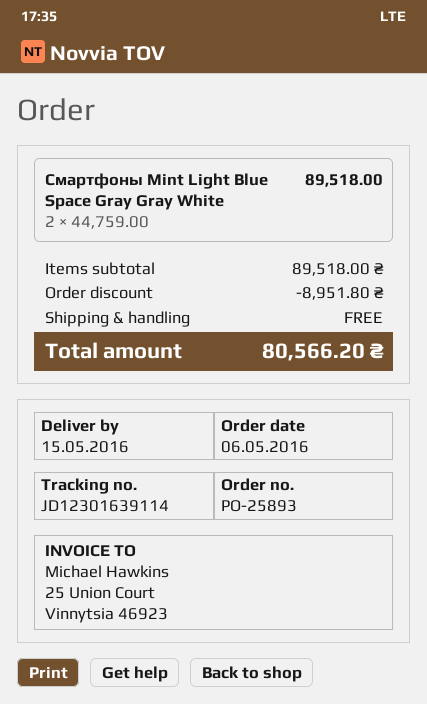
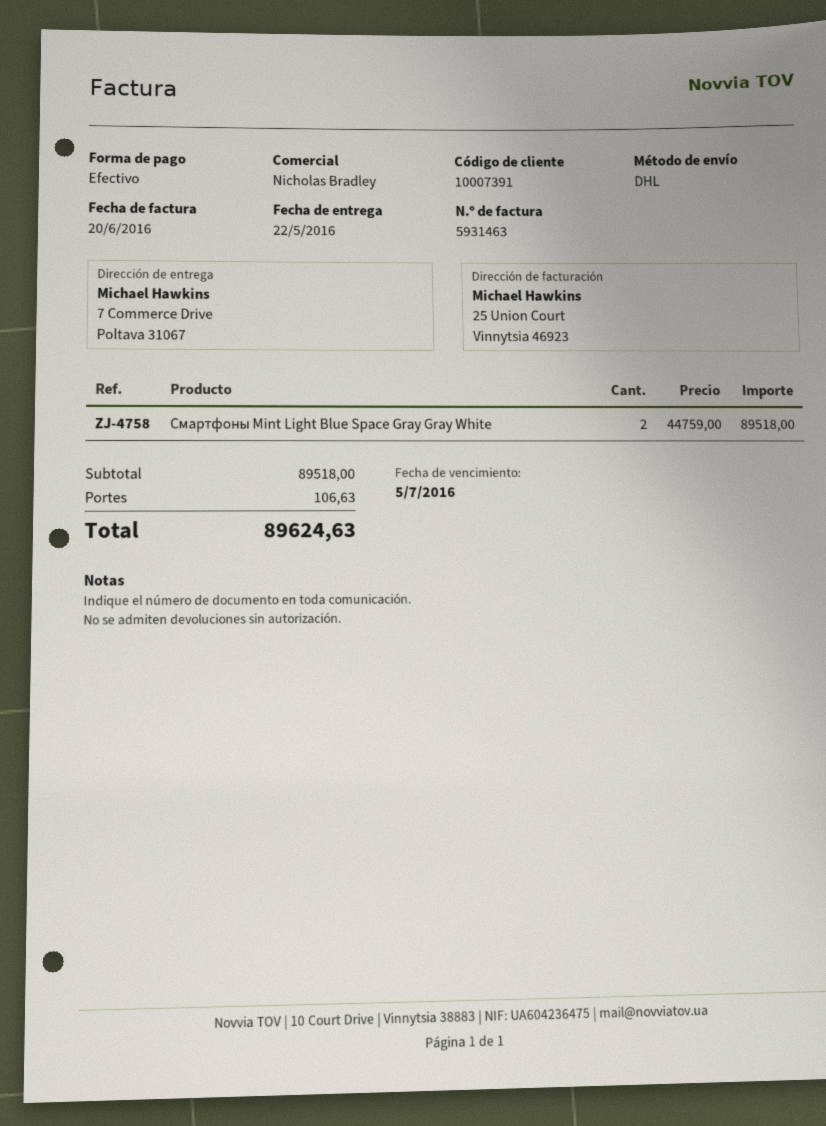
delivery date: 2016-05-15 -> 2016-05-22
discount: 8951.80 -> none
shipping: 0.00 -> 106.63
total: 80566.20 -> 89624.63

